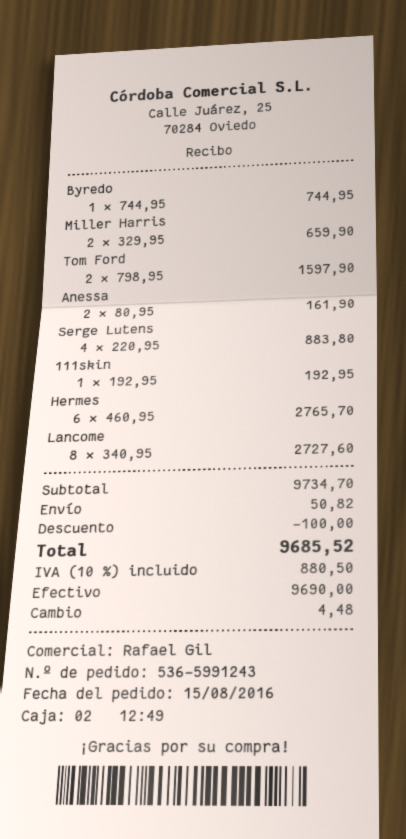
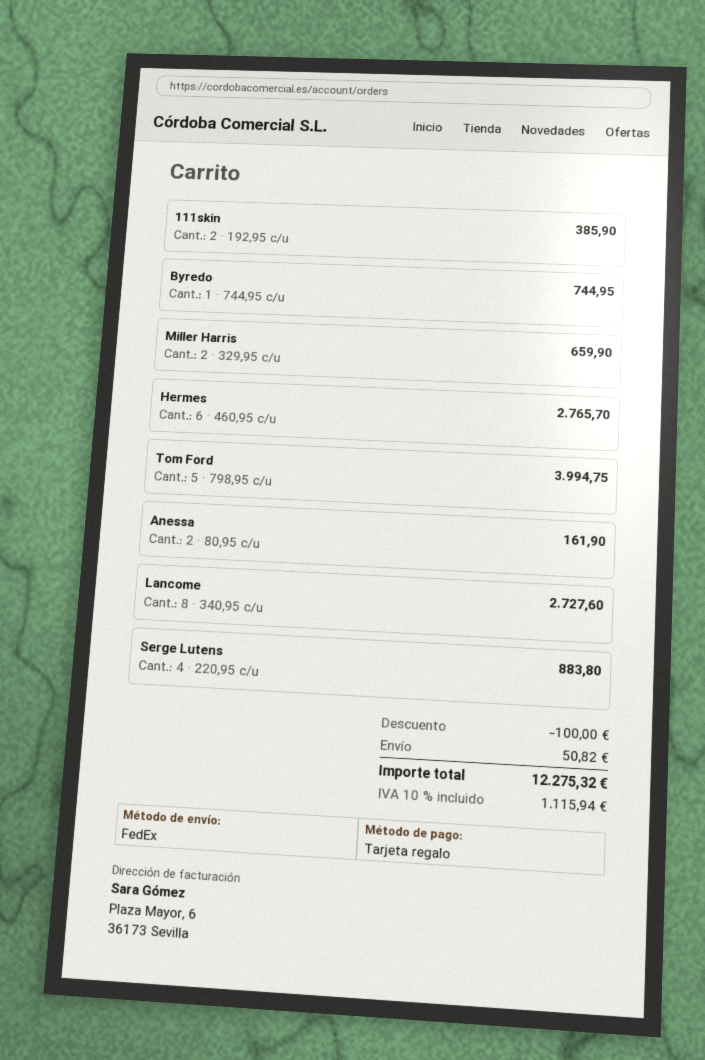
payment method: cash -> gift card
Tom Ford: 2 x 798.95 = 1597.90 -> 5 x 798.95 = 3994.75
111skin: 1 x 192.95 = 192.95 -> 2 x 192.95 = 385.90
tax: 10% = 880.50 -> 10% = 1115.94
total: 9685.52 -> 12275.32

